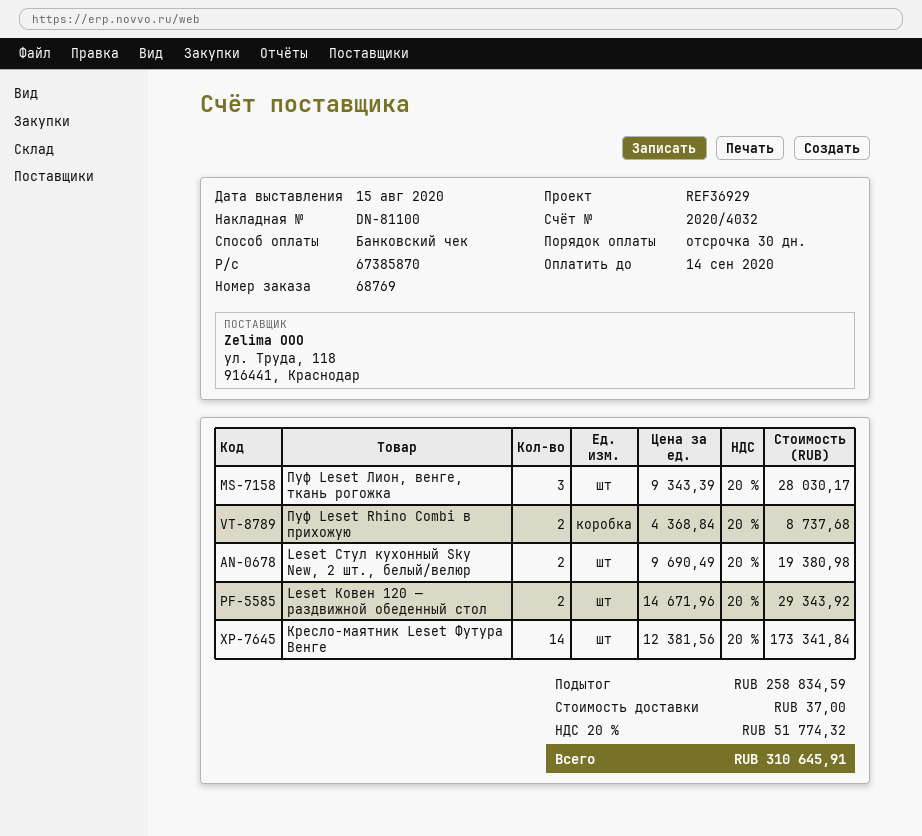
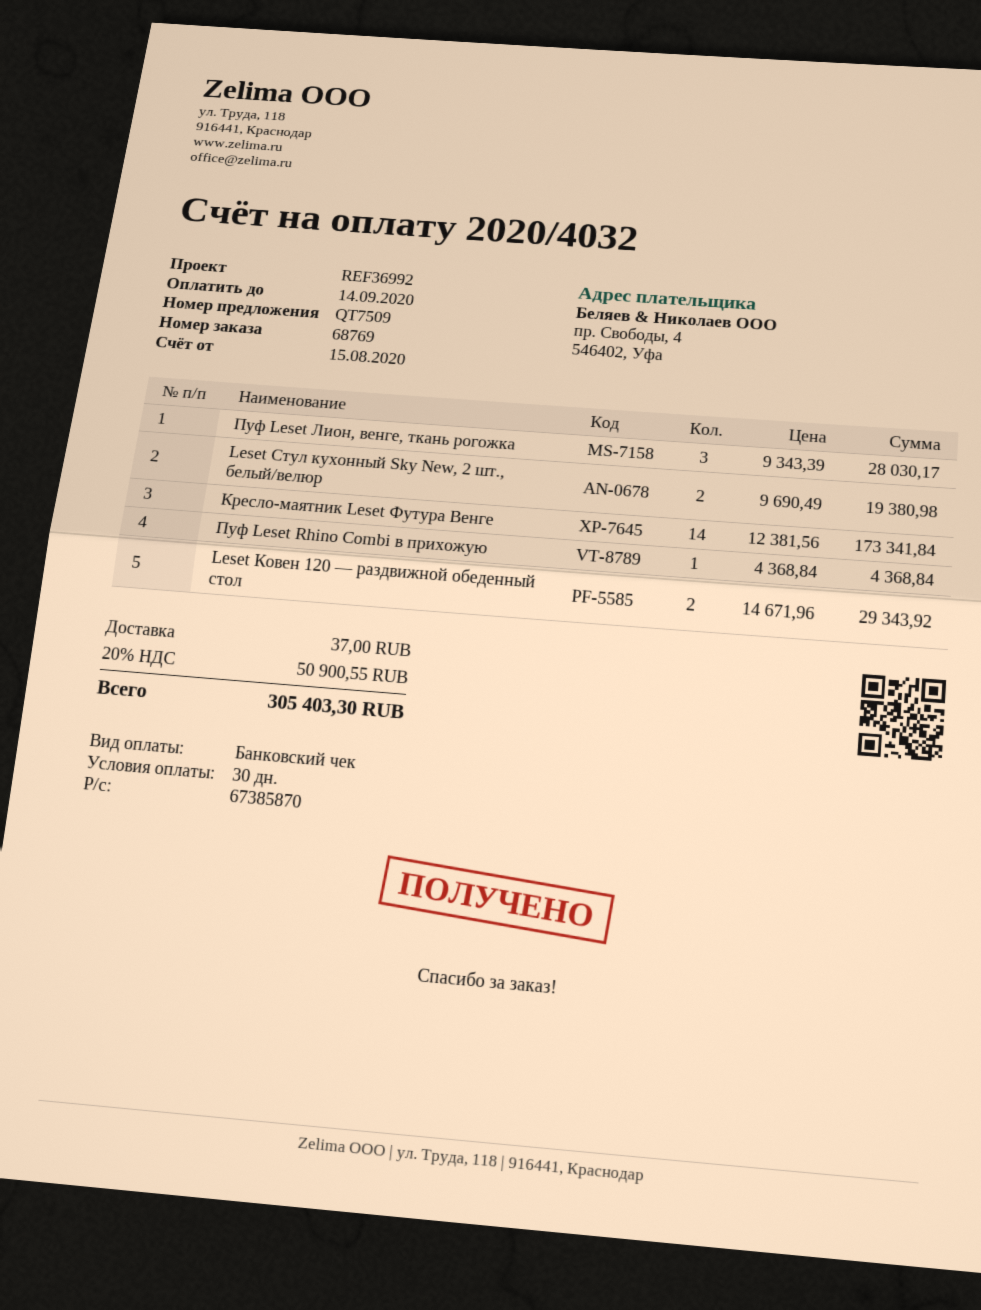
reference: REF36929 -> REF36992
Пуф Leset Rhino Combi в прихожую: 2 x 4368.84 = 8737.68 -> 1 x 4368.84 = 4368.84
tax: 20% = 51774.32 -> 20% = 50900.55
total: 310645.91 -> 305403.30

